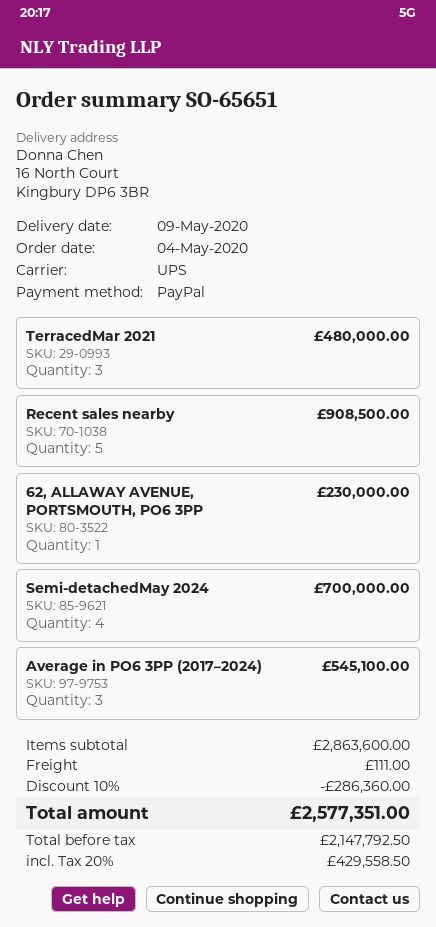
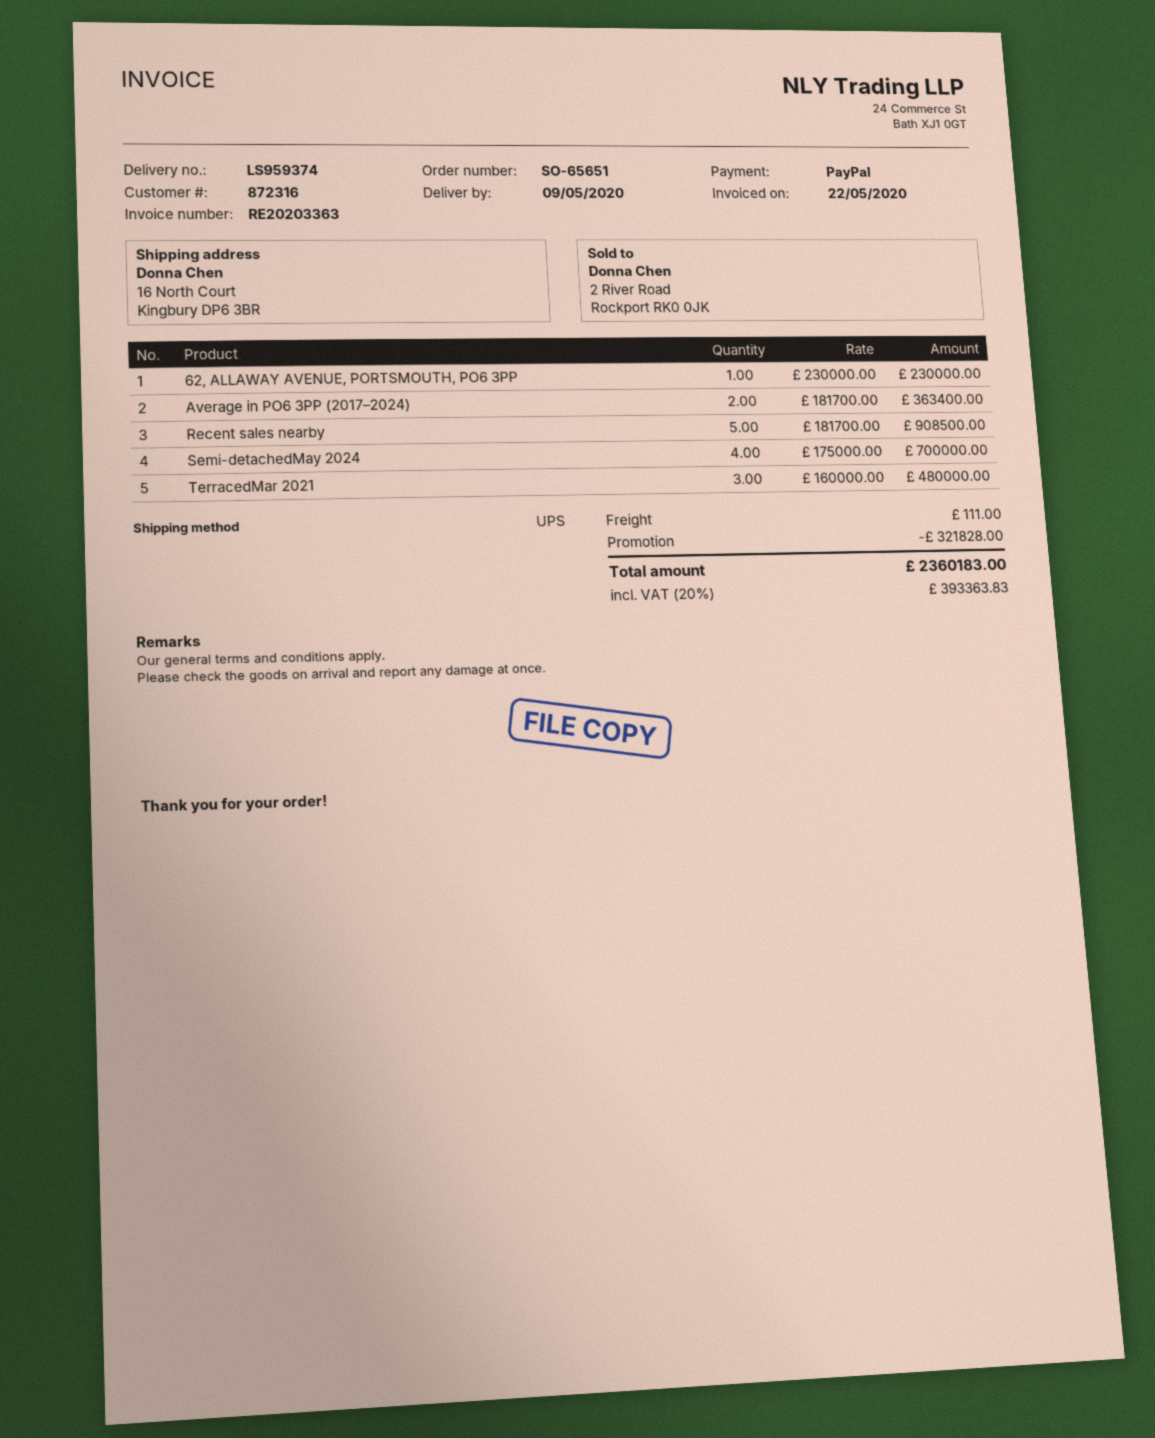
Average in PO6 3PP (2017–2024): 3 for 545100.00 -> 2 for 363400.00
discount: 286360.00 -> 321828.00
tax: 20% = 429558.50 -> 20% = 393363.83
total: 2577351.00 -> 2360183.00

